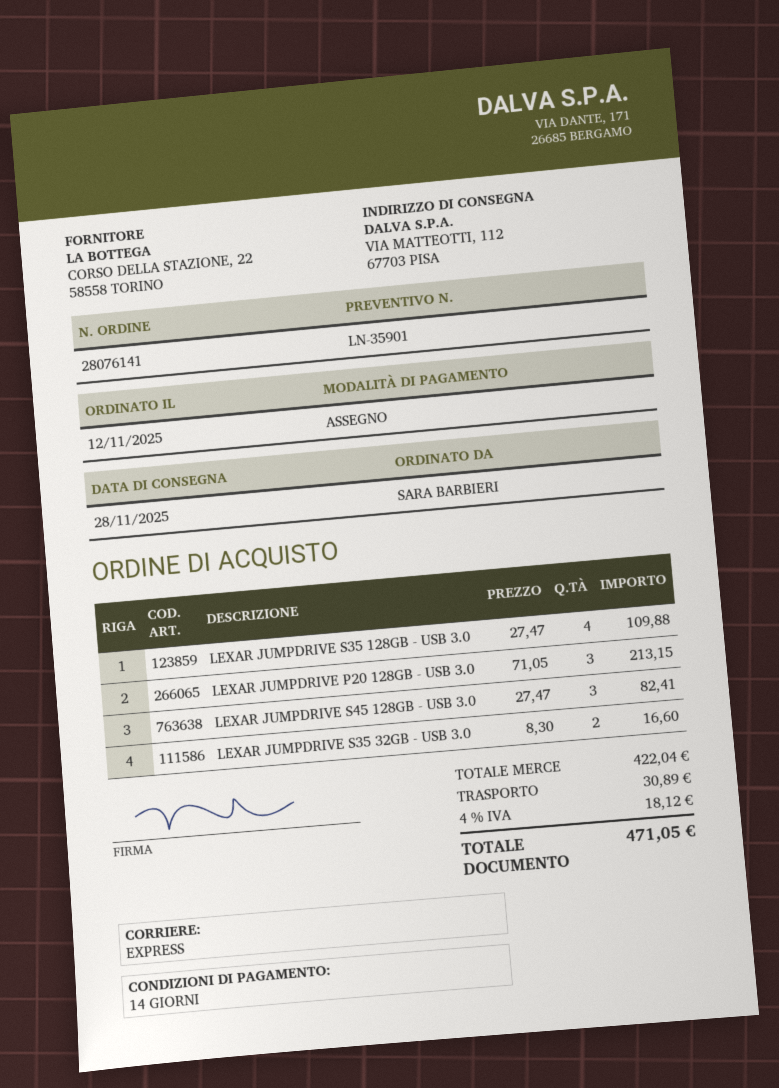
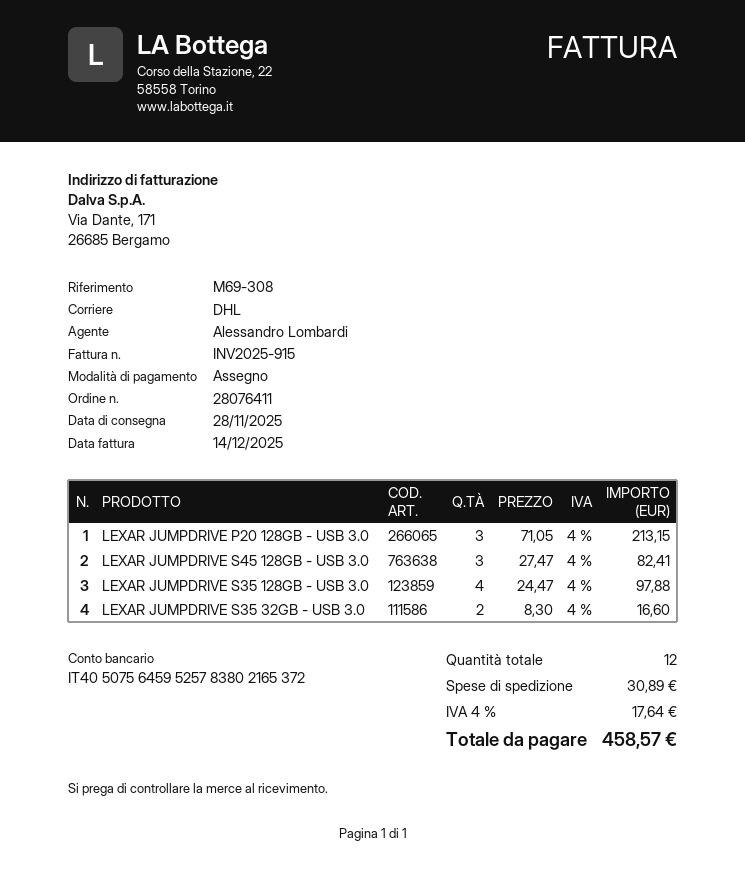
order number: 28076141 -> 28076411
shipping method: express -> DHL
LEXAR JUMPDRIVE S35 128GB - USB 3.0: 4 x 27.47 = 109.88 -> 4 x 24.47 = 97.88
tax: 4% = 18.12 -> 4% = 17.64
total: 471.05 -> 458.57

